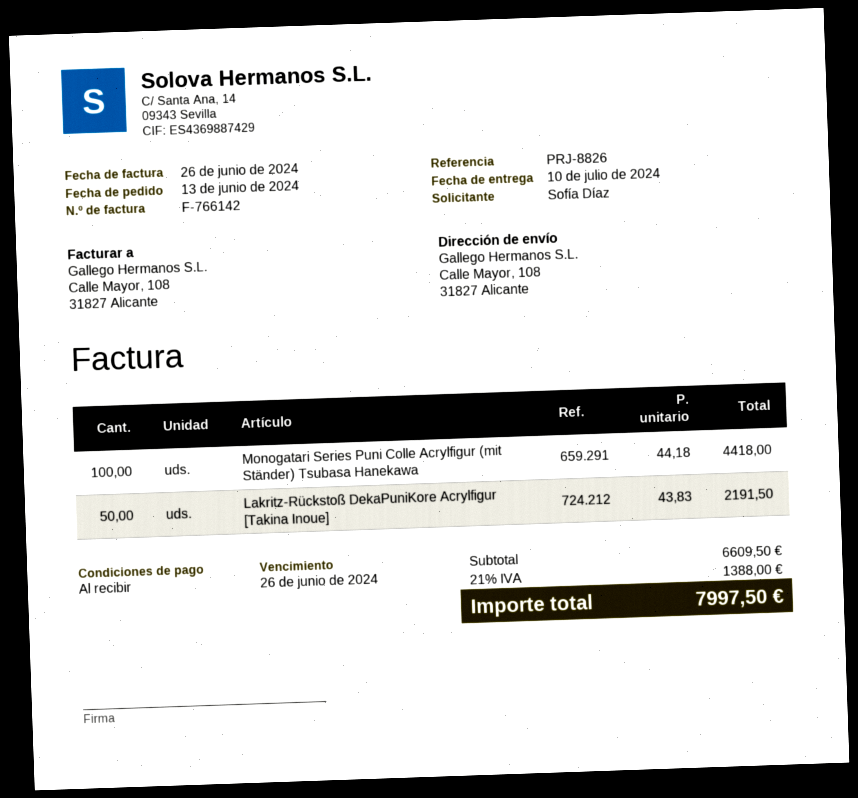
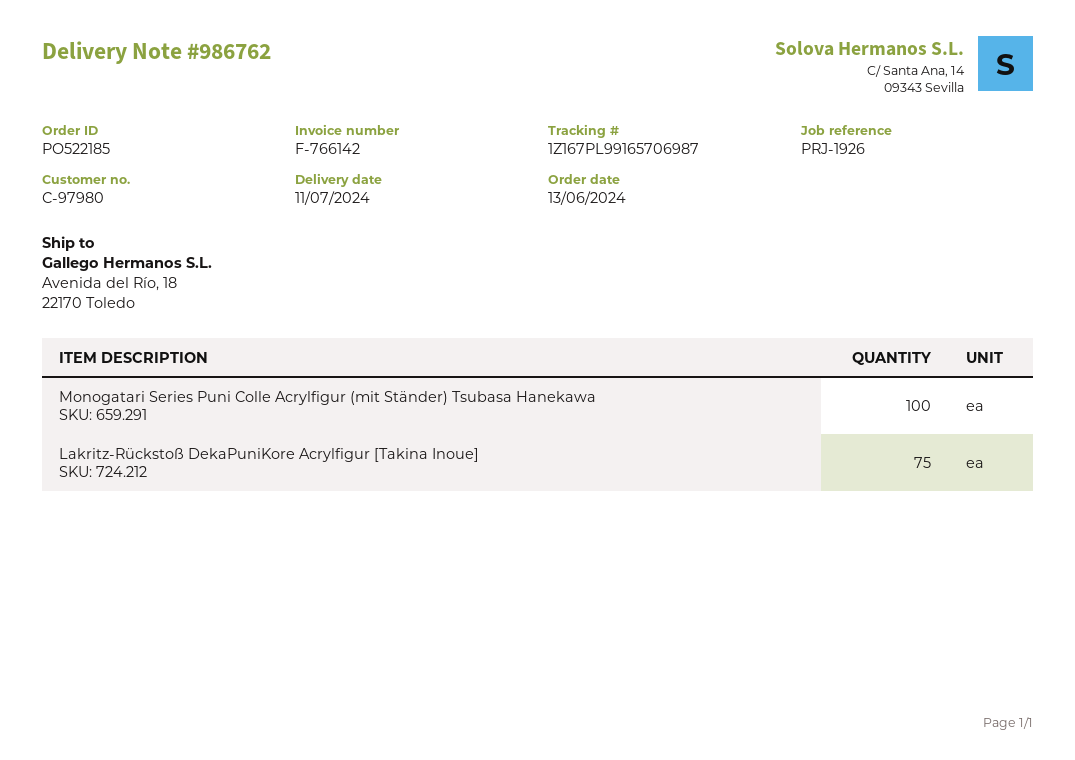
delivery date: 2024-07-10 -> 2024-07-11
reference: PRJ-8826 -> PRJ-1926
ship to: Calle Mayor, 108, 31827 Alicante -> Avenida del Río, 18, 22170 Toledo
Lakritz-Rückstoß DekaPuniKore Acrylfigur [Takina Inoue]: 50 -> 75

